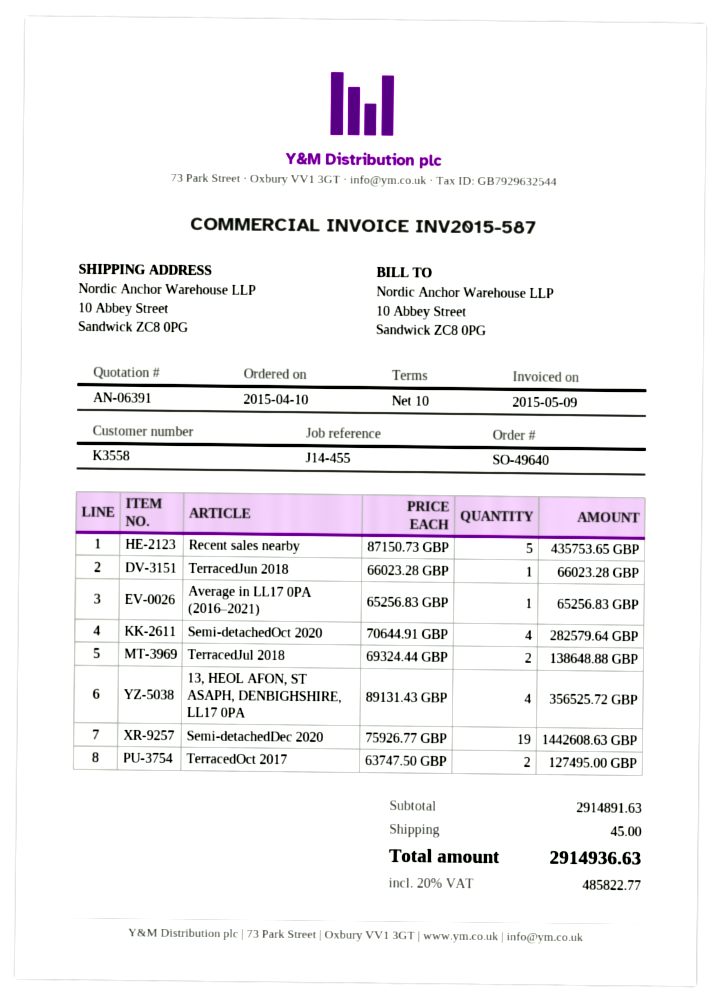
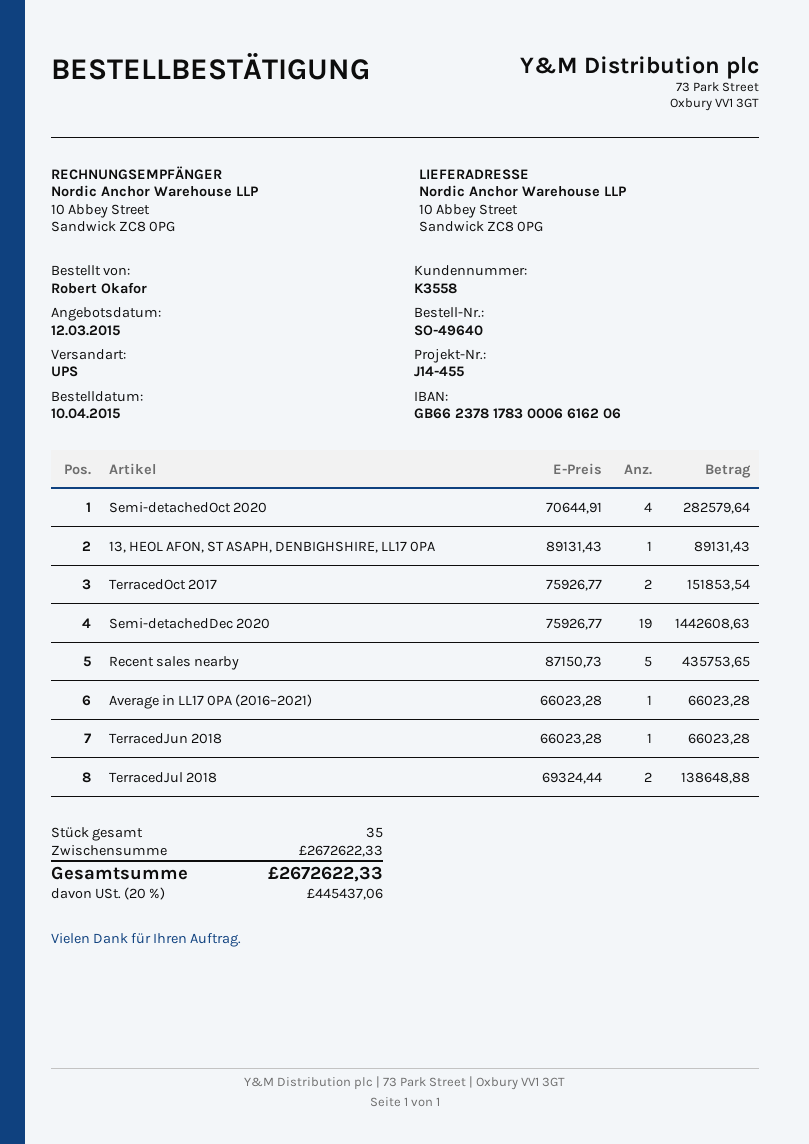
Average in LL17 0PA (2016–2021): 1 x 65256.83 = 65256.83 -> 1 x 66023.28 = 66023.28
13, HEOL AFON, ST ASAPH, DENBIGHSHIRE, LL17 0PA: 4 x 89131.43 = 356525.72 -> 1 x 89131.43 = 89131.43
TerracedOct 2017: 2 x 63747.50 = 127495.00 -> 2 x 75926.77 = 151853.54
subtotal: 2914891.63 -> 2672622.33
shipping: 45.00 -> none
tax: 20% = 485822.77 -> 20% = 445437.06
total: 2914936.63 -> 2672622.33

